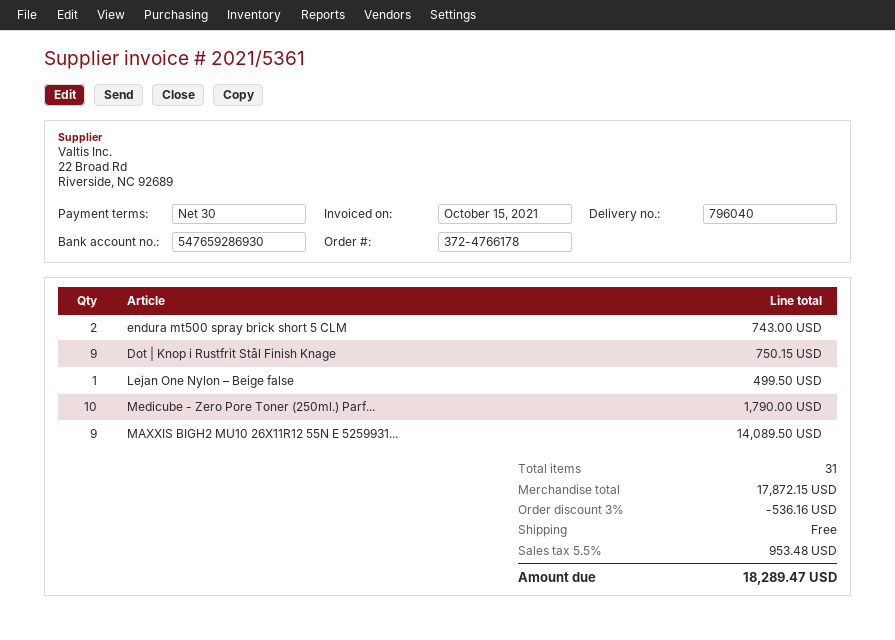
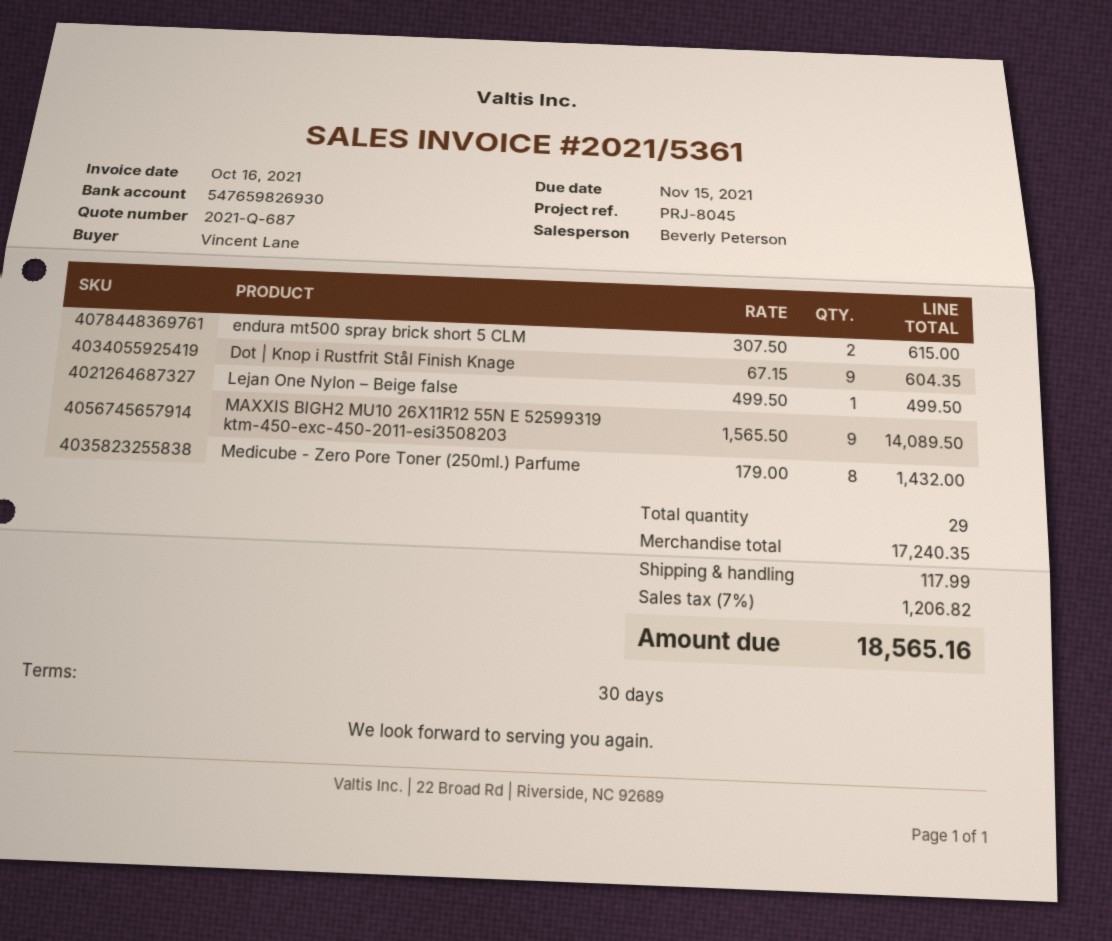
invoice date: 2021-10-15 -> 2021-10-16
bank account: 547659286930 -> 547659826930
endura mt500 spray brick short 5 CLM: 2 for 743.00 -> 2 for 615.00
Dot | Knop i Rustfrit Stål Finish Knage: 9 for 750.15 -> 9 for 604.35
Medicube - Zero Pore Toner (250ml.) Parf...: 10 for 1790.00 -> 8 for 1432.00
total quantity: 31 -> 29
subtotal: 17872.15 -> 17240.35
discount: 3% = 536.16 -> none
shipping: 0.00 -> 117.99
tax: 5.5% = 953.48 -> 7% = 1206.82
total: 18289.47 -> 18565.16

